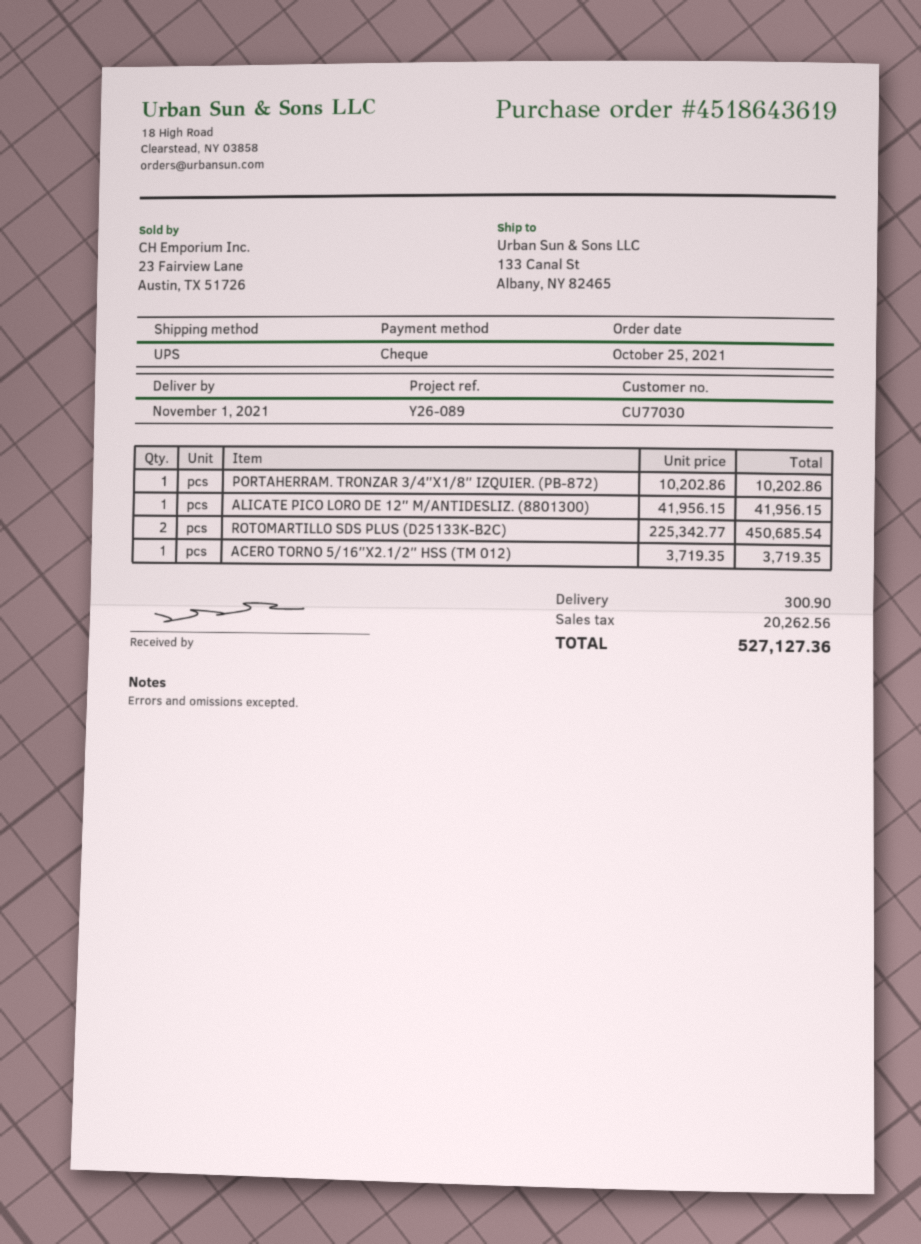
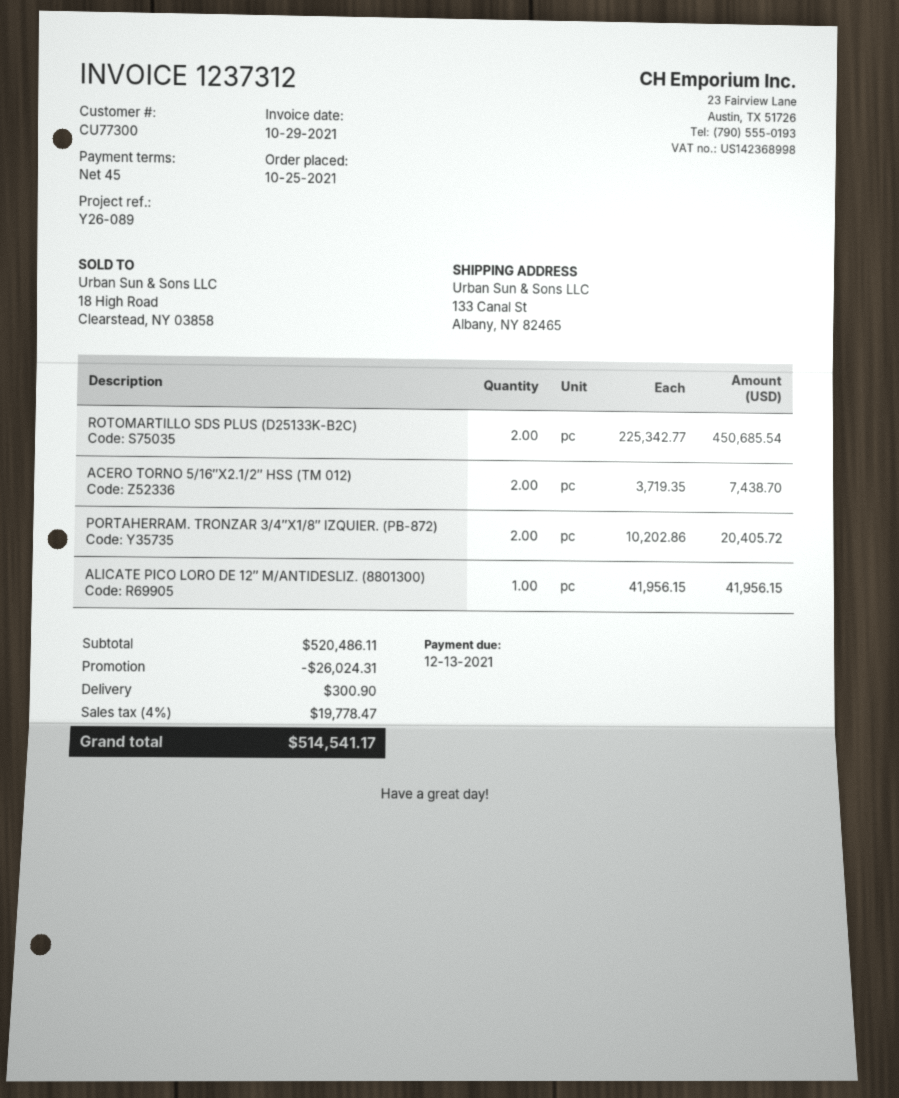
customer number: CU77030 -> CU77300
PORTAHERRAM. TRONZAR 3/4″X1/8″ IZQUIER. (PB-872): 1 x 10202.86 = 10202.86 -> 2 x 10202.86 = 20405.72
ACERO TORNO 5/16″X2.1/2″ HSS (TM 012): 1 x 3719.35 = 3719.35 -> 2 x 3719.35 = 7438.70
discount: none -> 26024.31
tax: 20262.56 -> 19778.47
total: 527127.36 -> 514541.17

